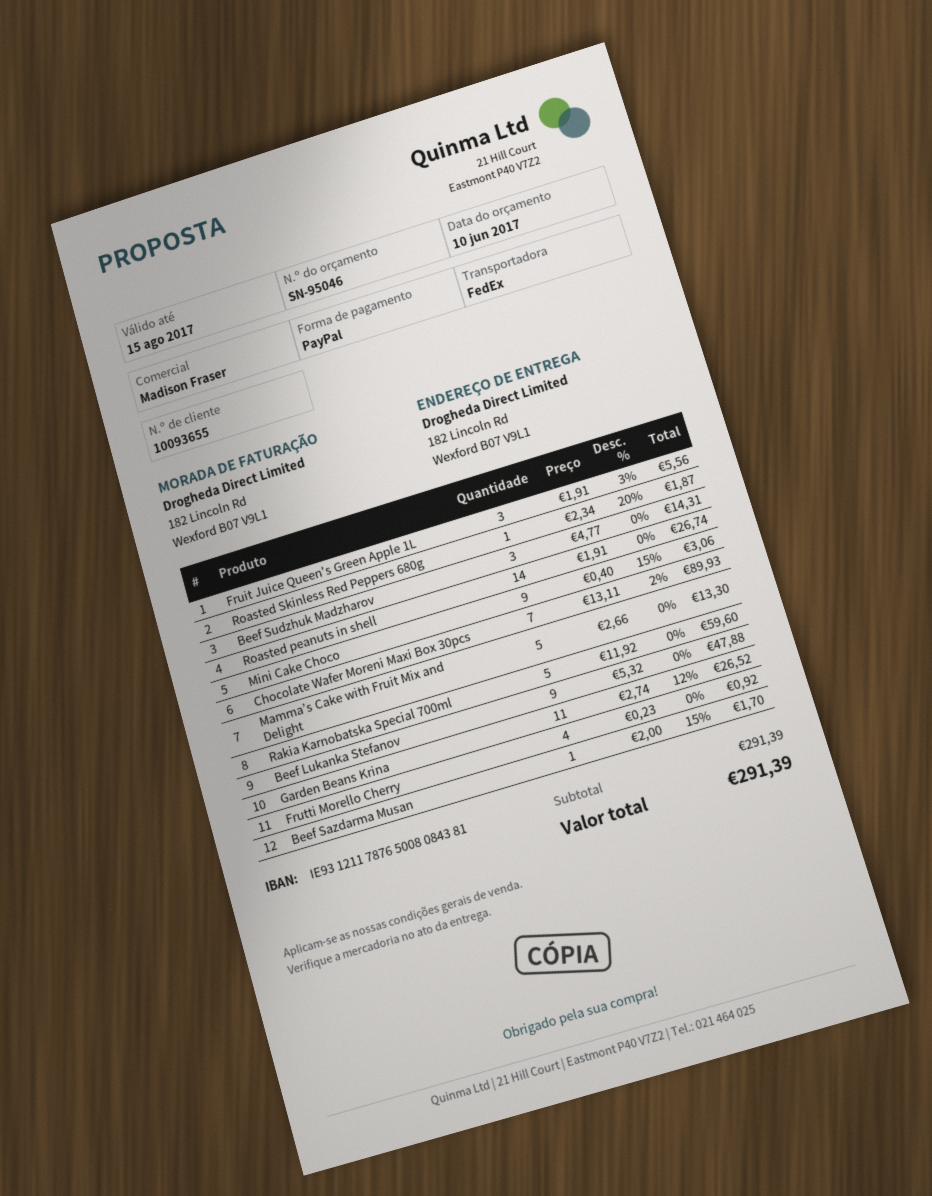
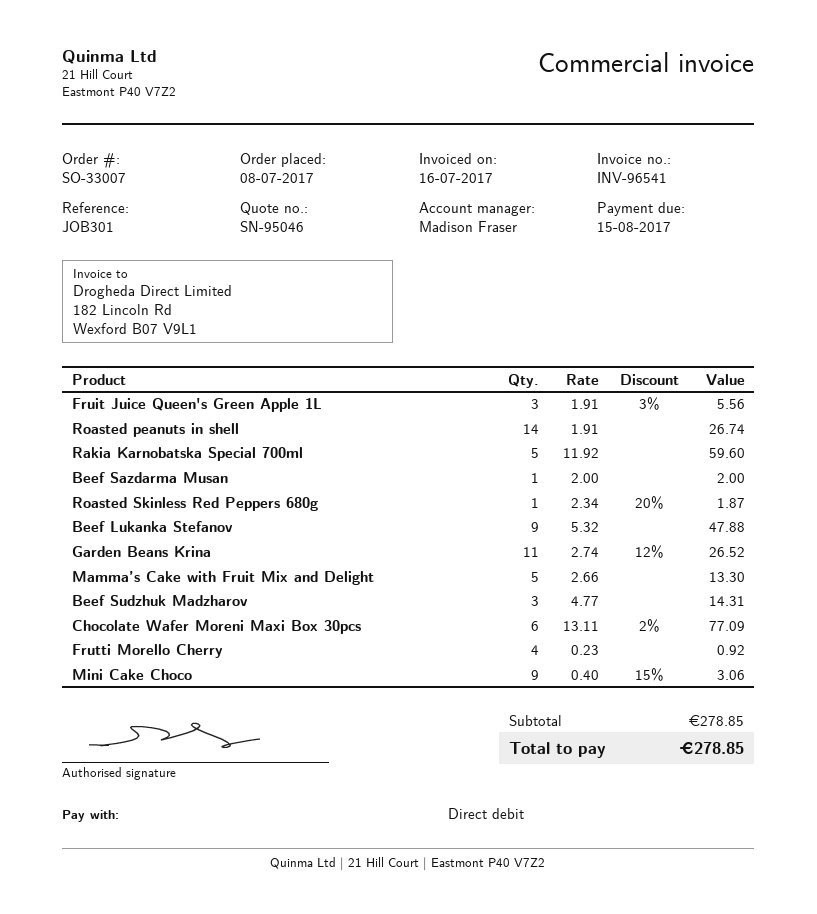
payment method: PayPal -> direct debit
Chocolate Wafer Moreni Maxi Box 30pcs: 7 x 13.11 - 2% = 89.93 -> 6 x 13.11 - 2% = 77.09
Beef Sazdarma Musan: 1 x 2.00 - 15% = 1.70 -> 1 x 2.00 = 2.00
subtotal: 291.39 -> 278.85
total: 291.39 -> 278.85

